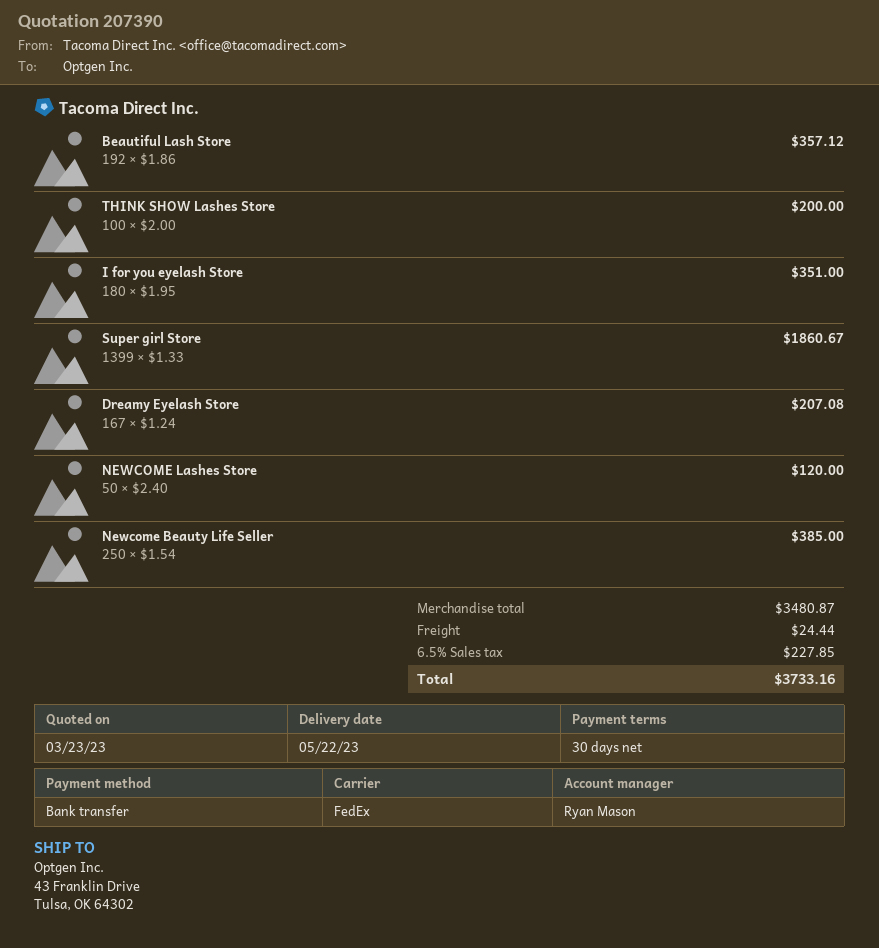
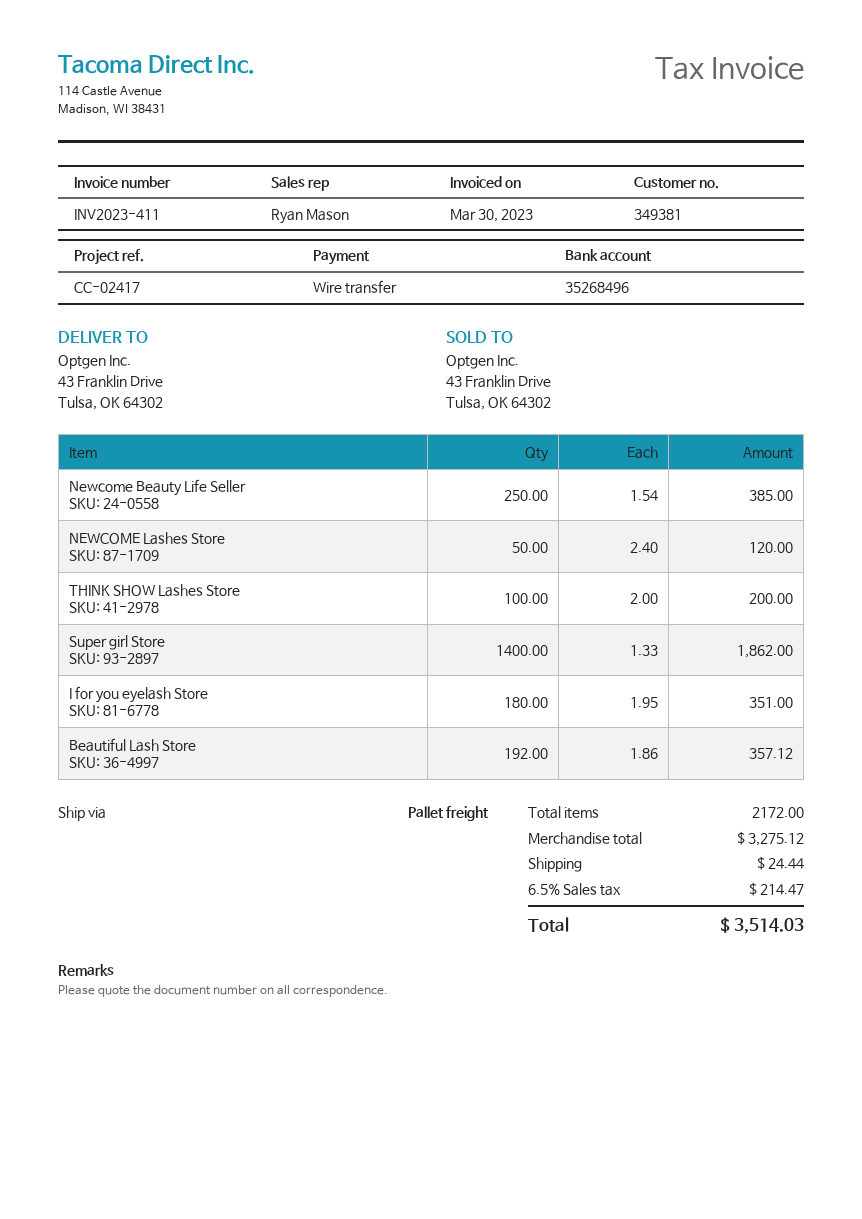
shipping method: FedEx -> pallet freight
Super girl Store: 1399 x 1.33 = 1860.67 -> 1400 x 1.33 = 1862.00
Dreamy Eyelash Store: 167 x 1.24 = 207.08 -> none
subtotal: 3480.87 -> 3275.12
tax: 6.5% = 227.85 -> 6.5% = 214.47
total: 3733.16 -> 3514.03

